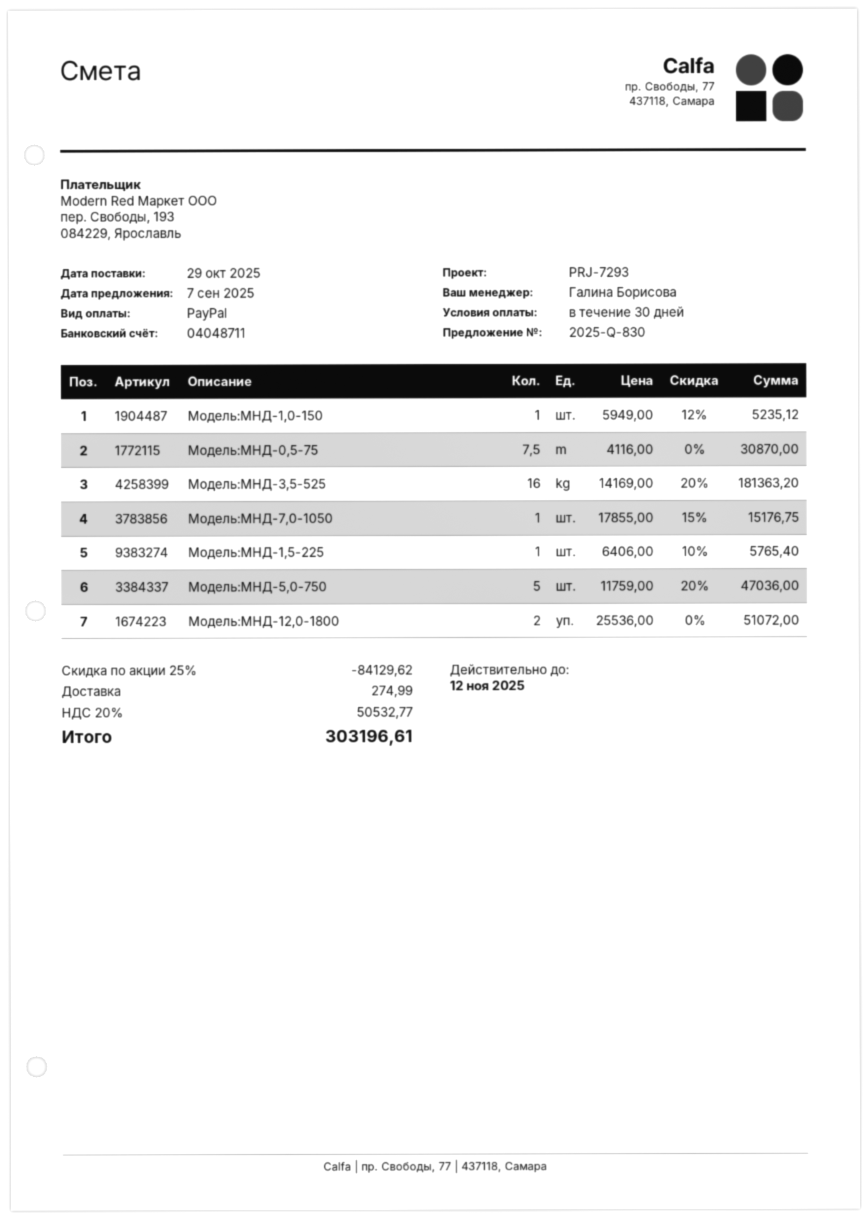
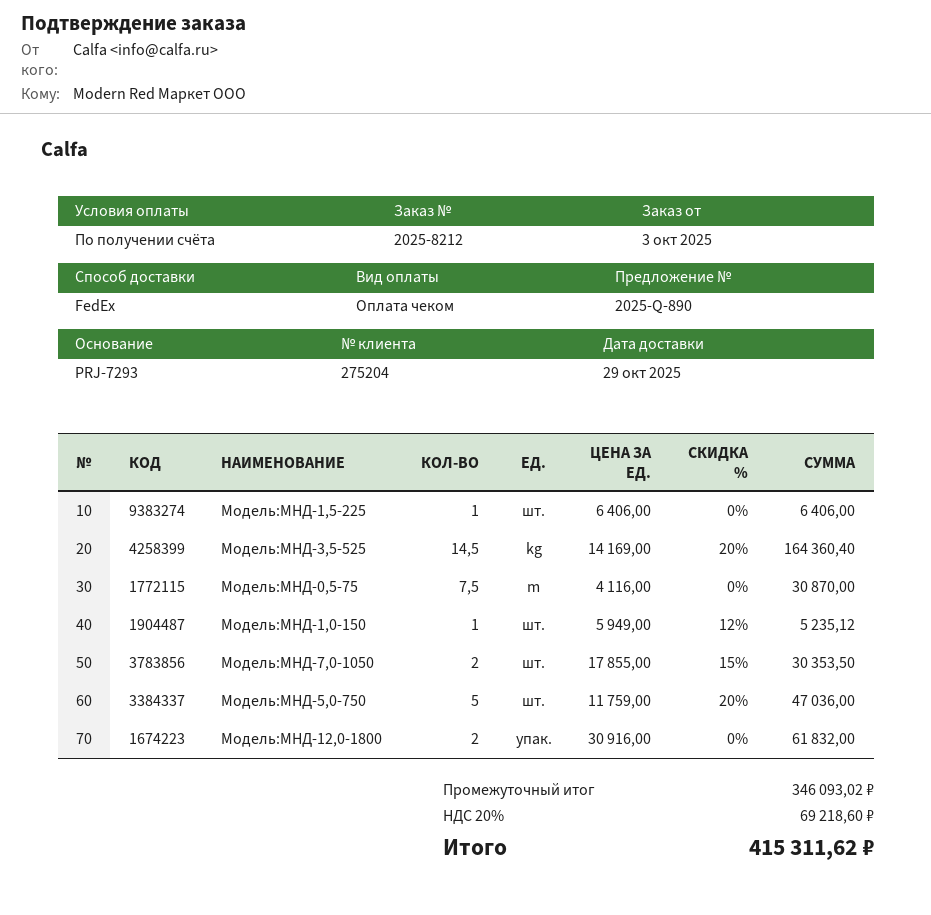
quote number: 2025-Q-830 -> 2025-Q-890
payment terms: 30 days -> on receipt
payment method: PayPal -> cheque
Модель:МНД-3,5-525: 16 x 14169.00 - 20% = 181363.20 -> 14.5 x 14169.00 - 20% = 164360.40
Модель:МНД-7,0-1050: 1 x 17855.00 - 15% = 15176.75 -> 2 x 17855.00 - 15% = 30353.50
Модель:МНД-1,5-225: 1 x 6406.00 - 10% = 5765.40 -> 1 x 6406.00 = 6406.00
Модель:МНД-12,0-1800: 2 x 25536.00 = 51072.00 -> 2 x 30916.00 = 61832.00
discount: 25% = 84129.62 -> none
shipping: 274.99 -> none
tax: 20% = 50532.77 -> 20% = 69218.60
total: 303196.61 -> 415311.62

